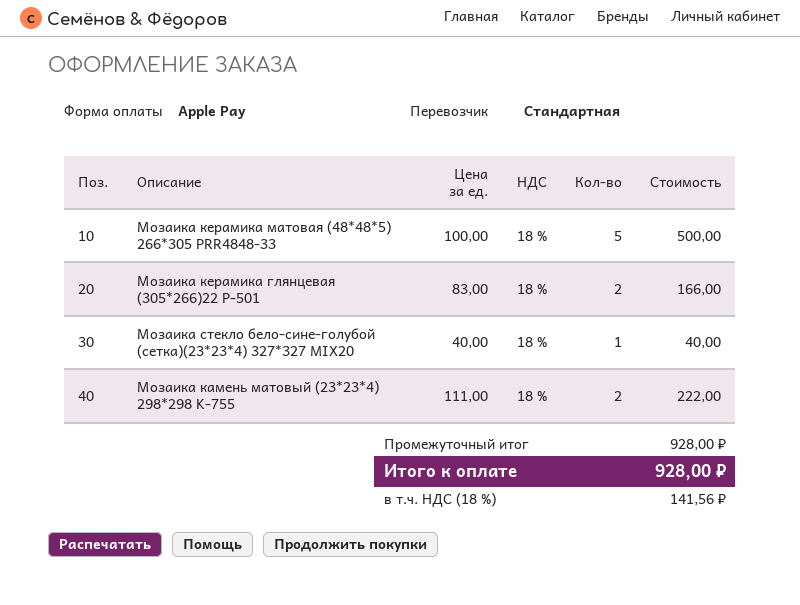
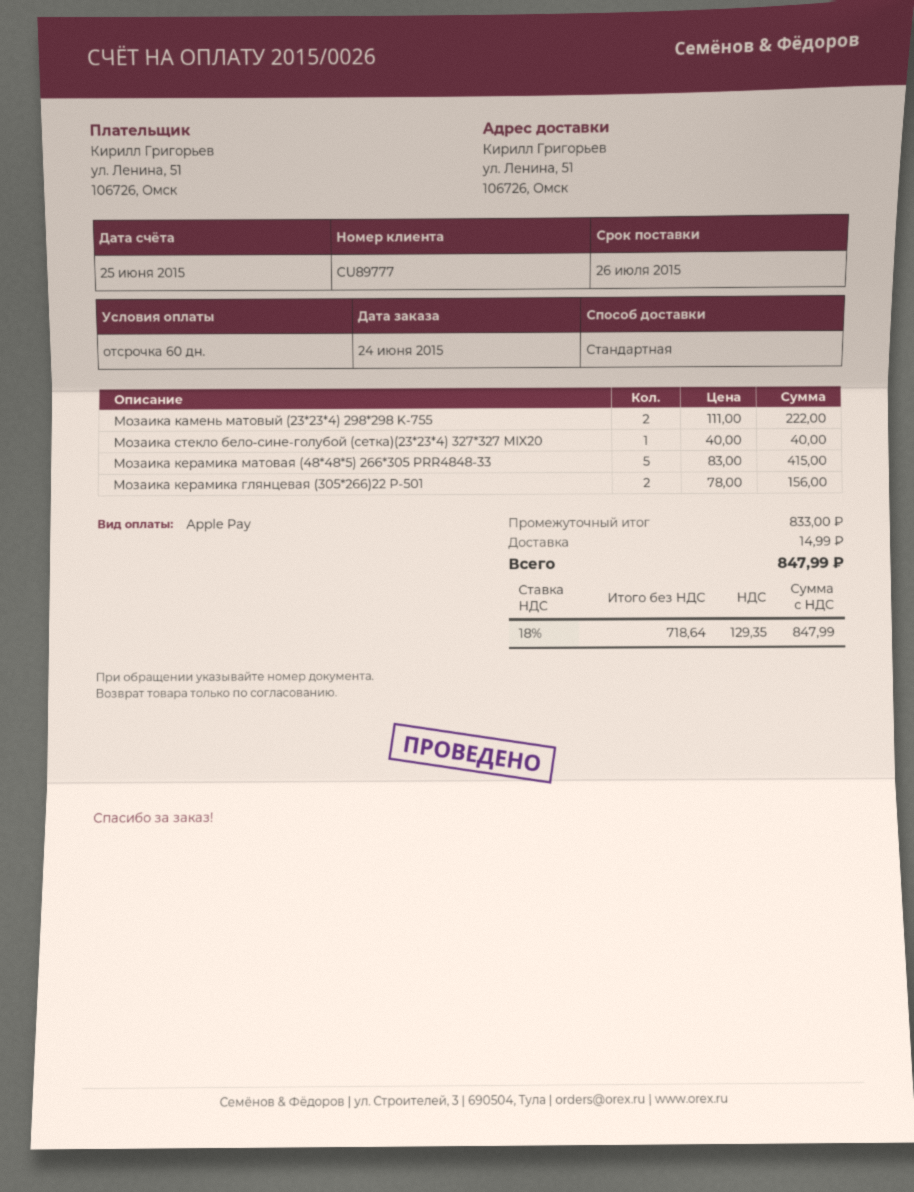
Мозаика керамика матовая (48*48*5) 266*305 PRR4848-33: 5 x 100.00 = 500.00 -> 5 x 83.00 = 415.00
Мозаика керамика глянцевая (305*266)22 P-501: 2 x 83.00 = 166.00 -> 2 x 78.00 = 156.00
subtotal: 928.00 -> 833.00
shipping: none -> 14.99
tax: 18% = 141.56 -> 18% = 129.35
total: 928.00 -> 847.99

